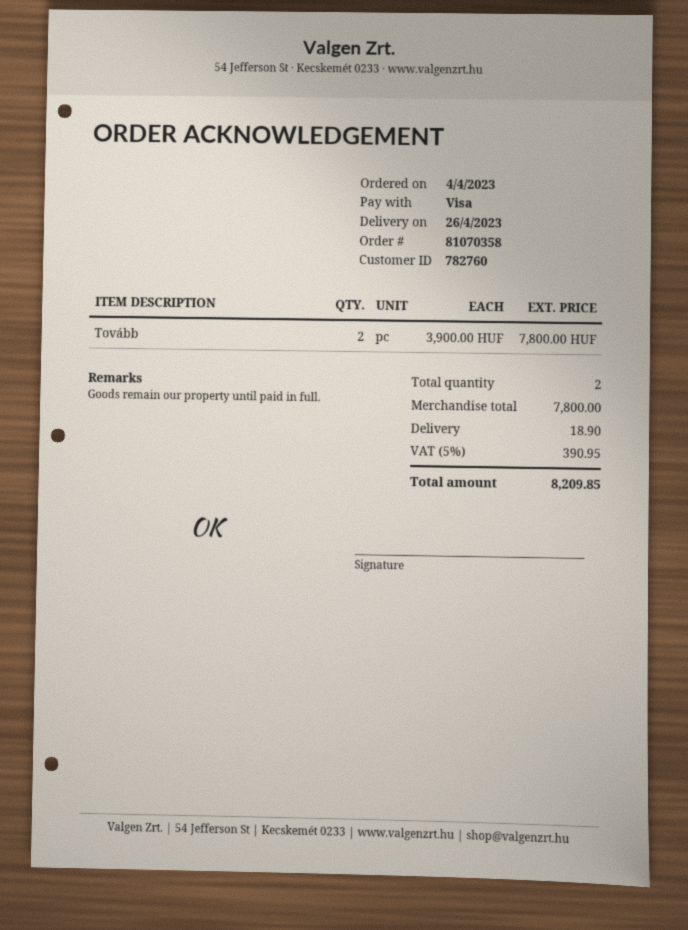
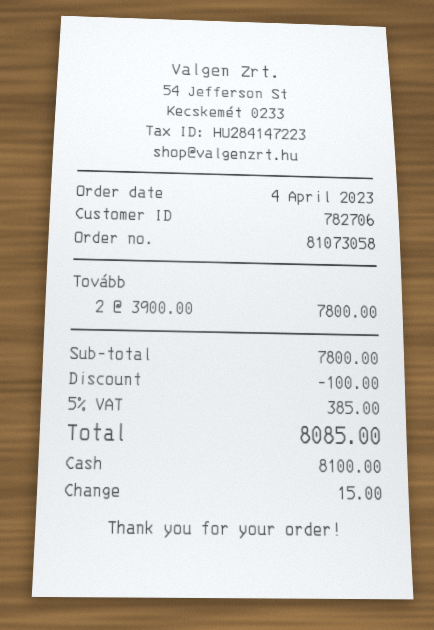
order number: 81070358 -> 81073058
customer number: 782760 -> 782706
payment method: Visa -> cash
discount: none -> 100.00
shipping: 18.90 -> none
tax: 5% = 390.95 -> 5% = 385.00
total: 8209.85 -> 8085.00

